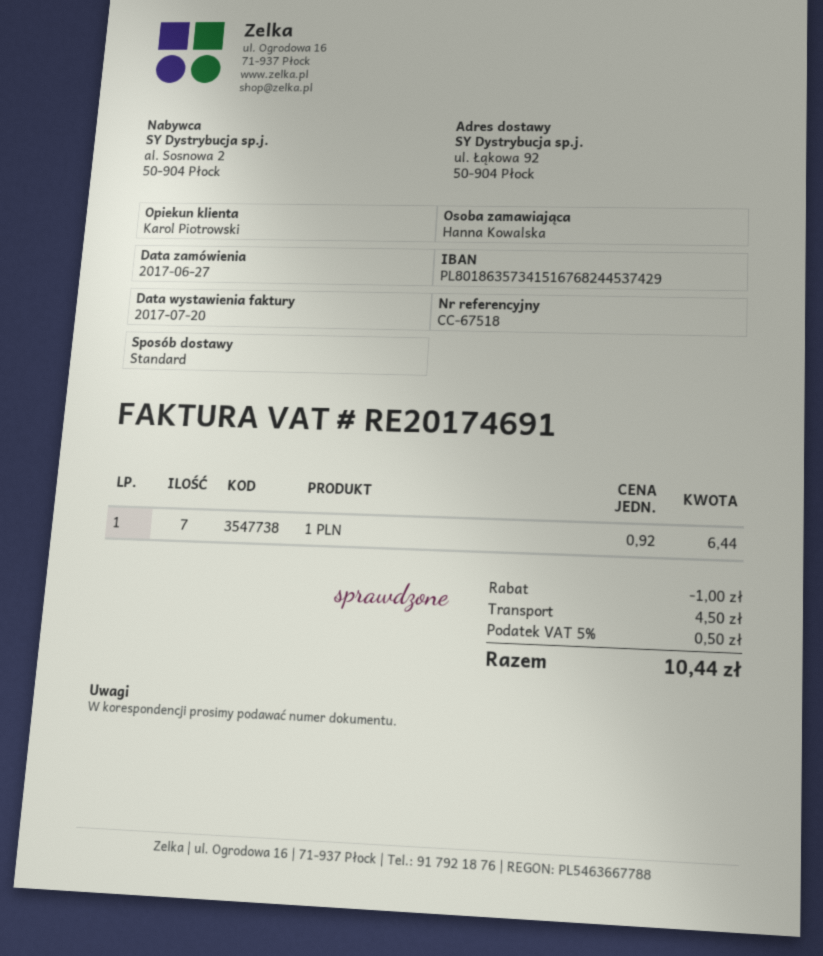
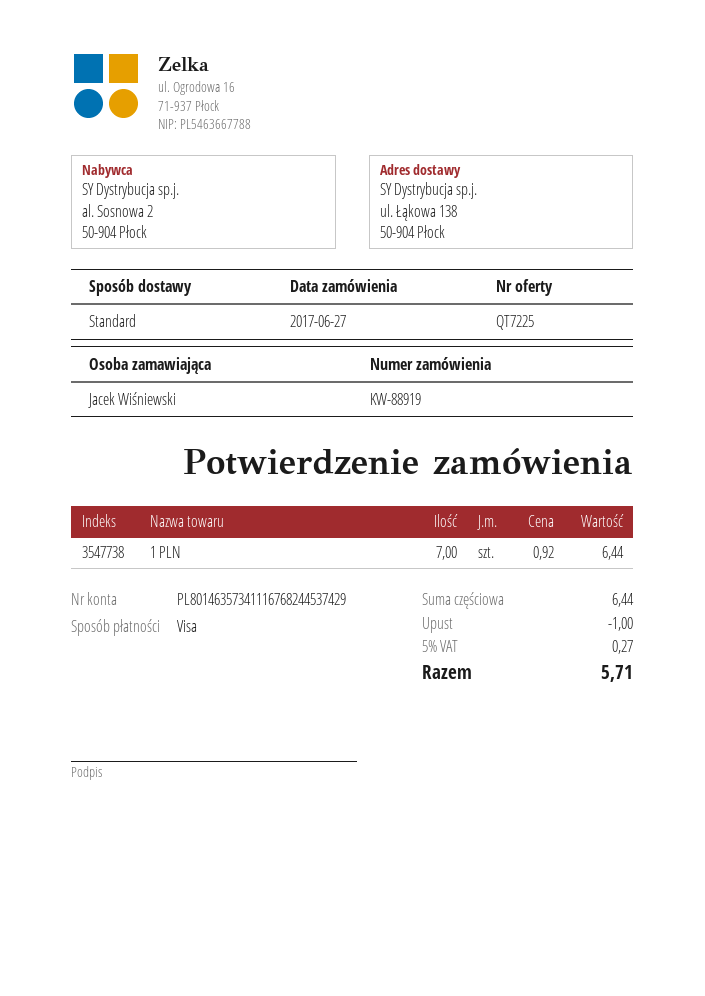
ordered by: Hanna Kowalska -> Jacek Wiśniewski
bank account: PL80186357341516768244537429 -> PL80146357341116768244537429
ship to: ul. Łąkowa 92, 50-904 Płock -> ul. Łąkowa 138, 50-904 Płock
shipping: 4.50 -> none
tax: 5% = 0.50 -> 5% = 0.27
total: 10.44 -> 5.71

